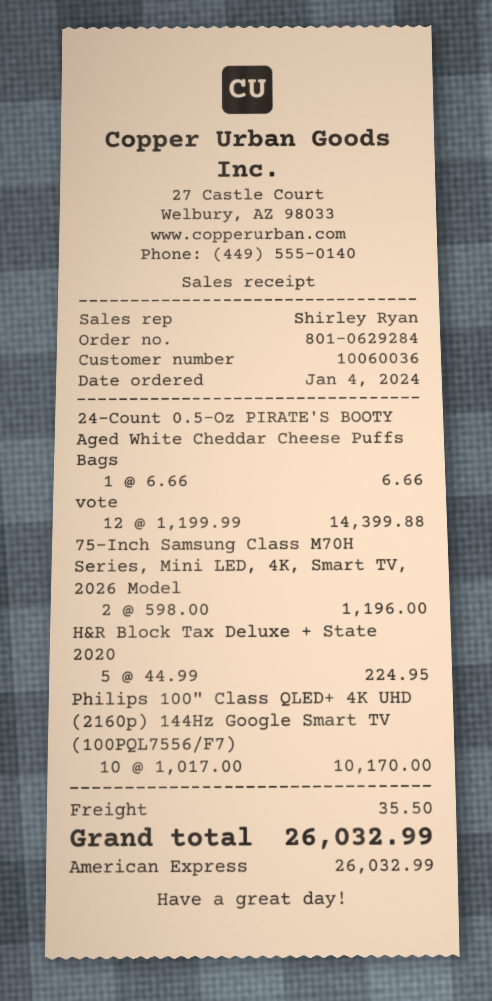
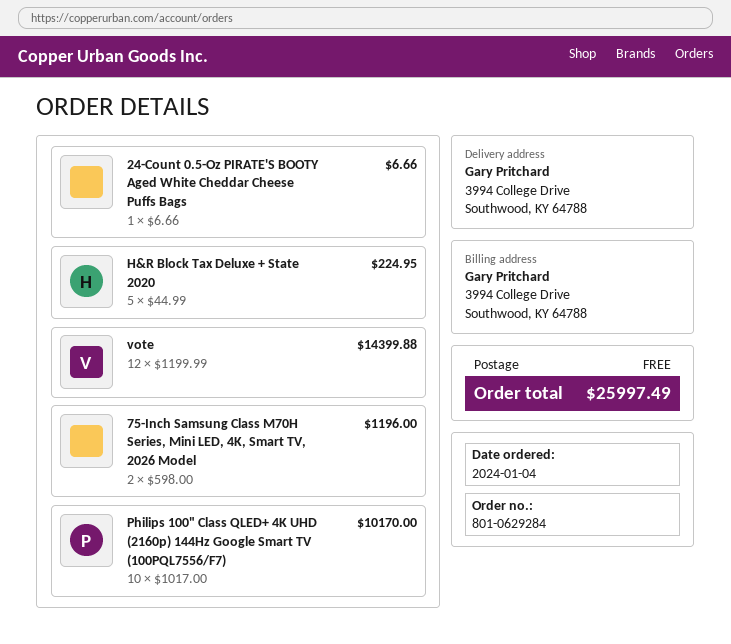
shipping: 35.50 -> 0.00
total: 26032.99 -> 25997.49

